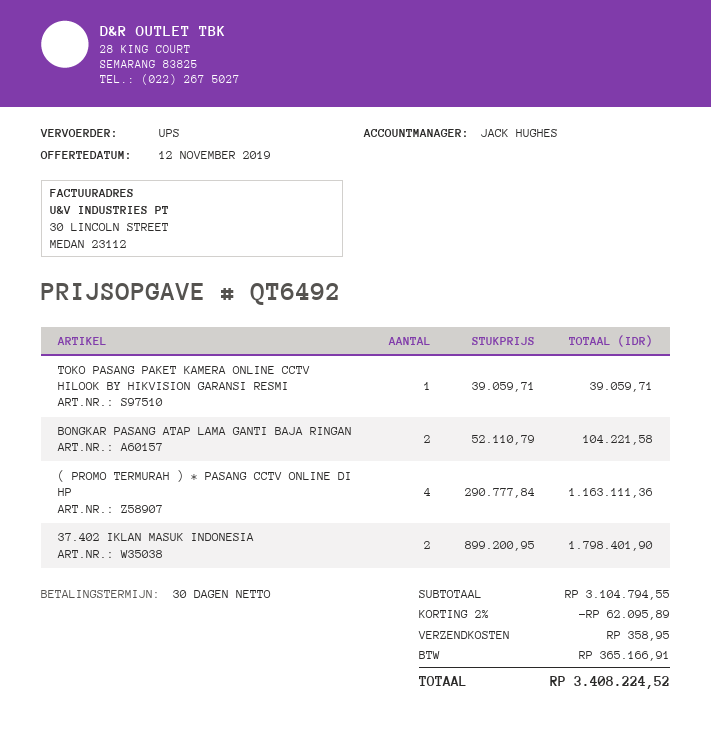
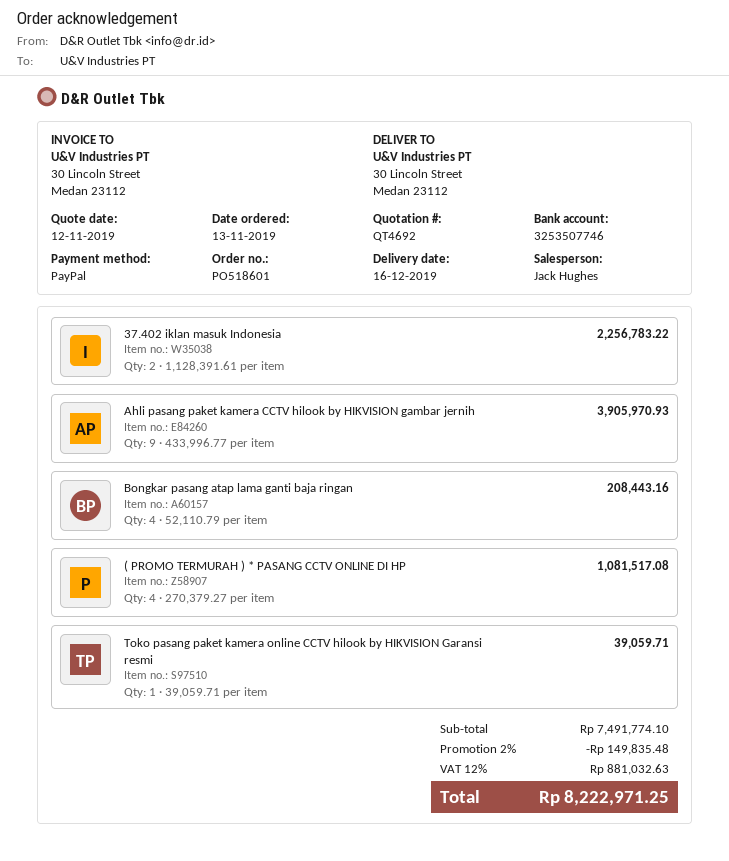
quote number: QT6492 -> QT4692
BONGKAR PASANG ATAP LAMA GANTI BAJA RINGAN: 2 x 52110.79 = 104221.58 -> 4 x 52110.79 = 208443.16
( PROMO TERMURAH ) * PASANG CCTV ONLINE DI HP: 4 x 290777.84 = 1163111.36 -> 4 x 270379.27 = 1081517.08
37.402 IKLAN MASUK INDONESIA: 2 x 899200.95 = 1798401.90 -> 2 x 1128391.61 = 2256783.22
Ahli pasang paket kamera CCTV hilook by HIKVISION gambar jernih: none -> 9 x 433996.77 = 3905970.93
subtotal: 3104794.55 -> 7491774.10
discount: 2% = 62095.89 -> 2% = 149835.48
shipping: 358.95 -> none
tax: 365166.91 -> 881032.63
total: 3408224.52 -> 8222971.25

